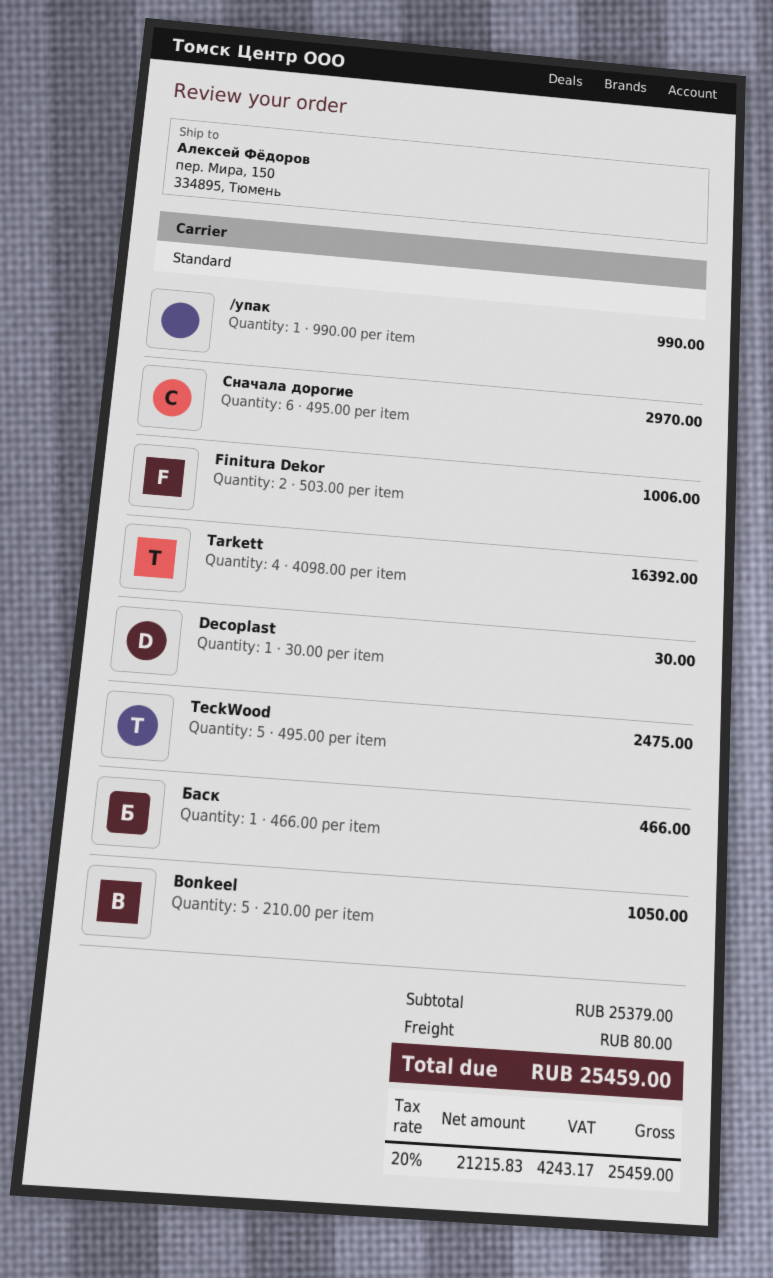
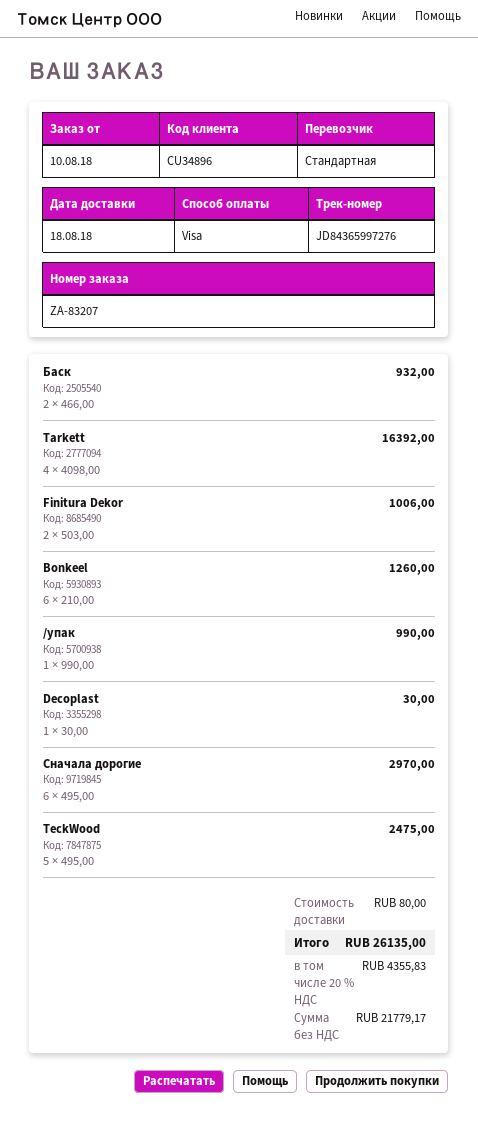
Баск: 1 x 466.00 = 466.00 -> 2 x 466.00 = 932.00
Bonkeel: 5 x 210.00 = 1050.00 -> 6 x 210.00 = 1260.00
net: 21215.83 -> 21779.17
tax: 20% = 4243.17 -> 20% = 4355.83
total: 25459.00 -> 26135.00

